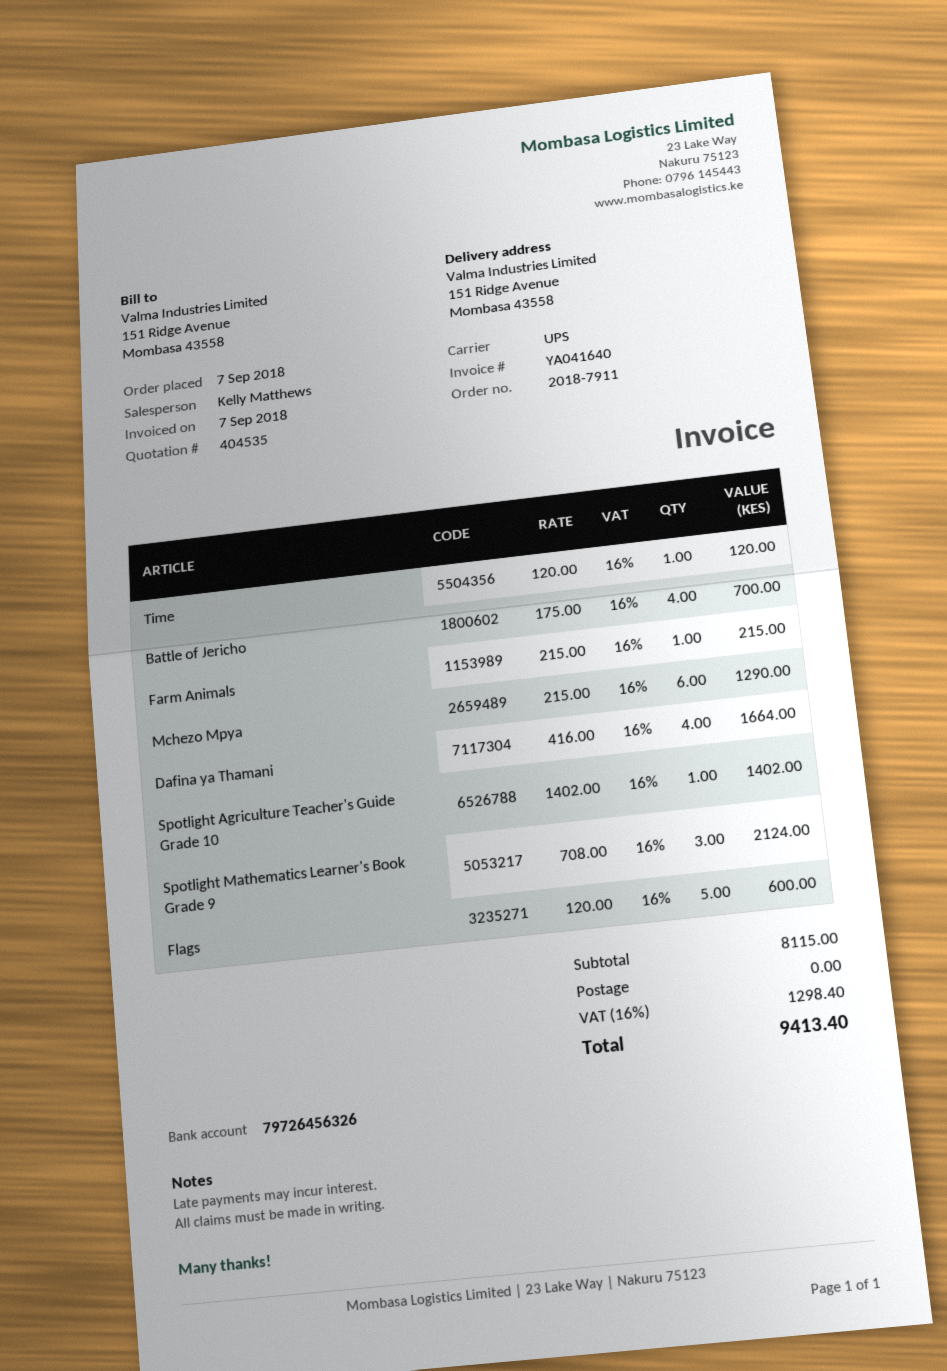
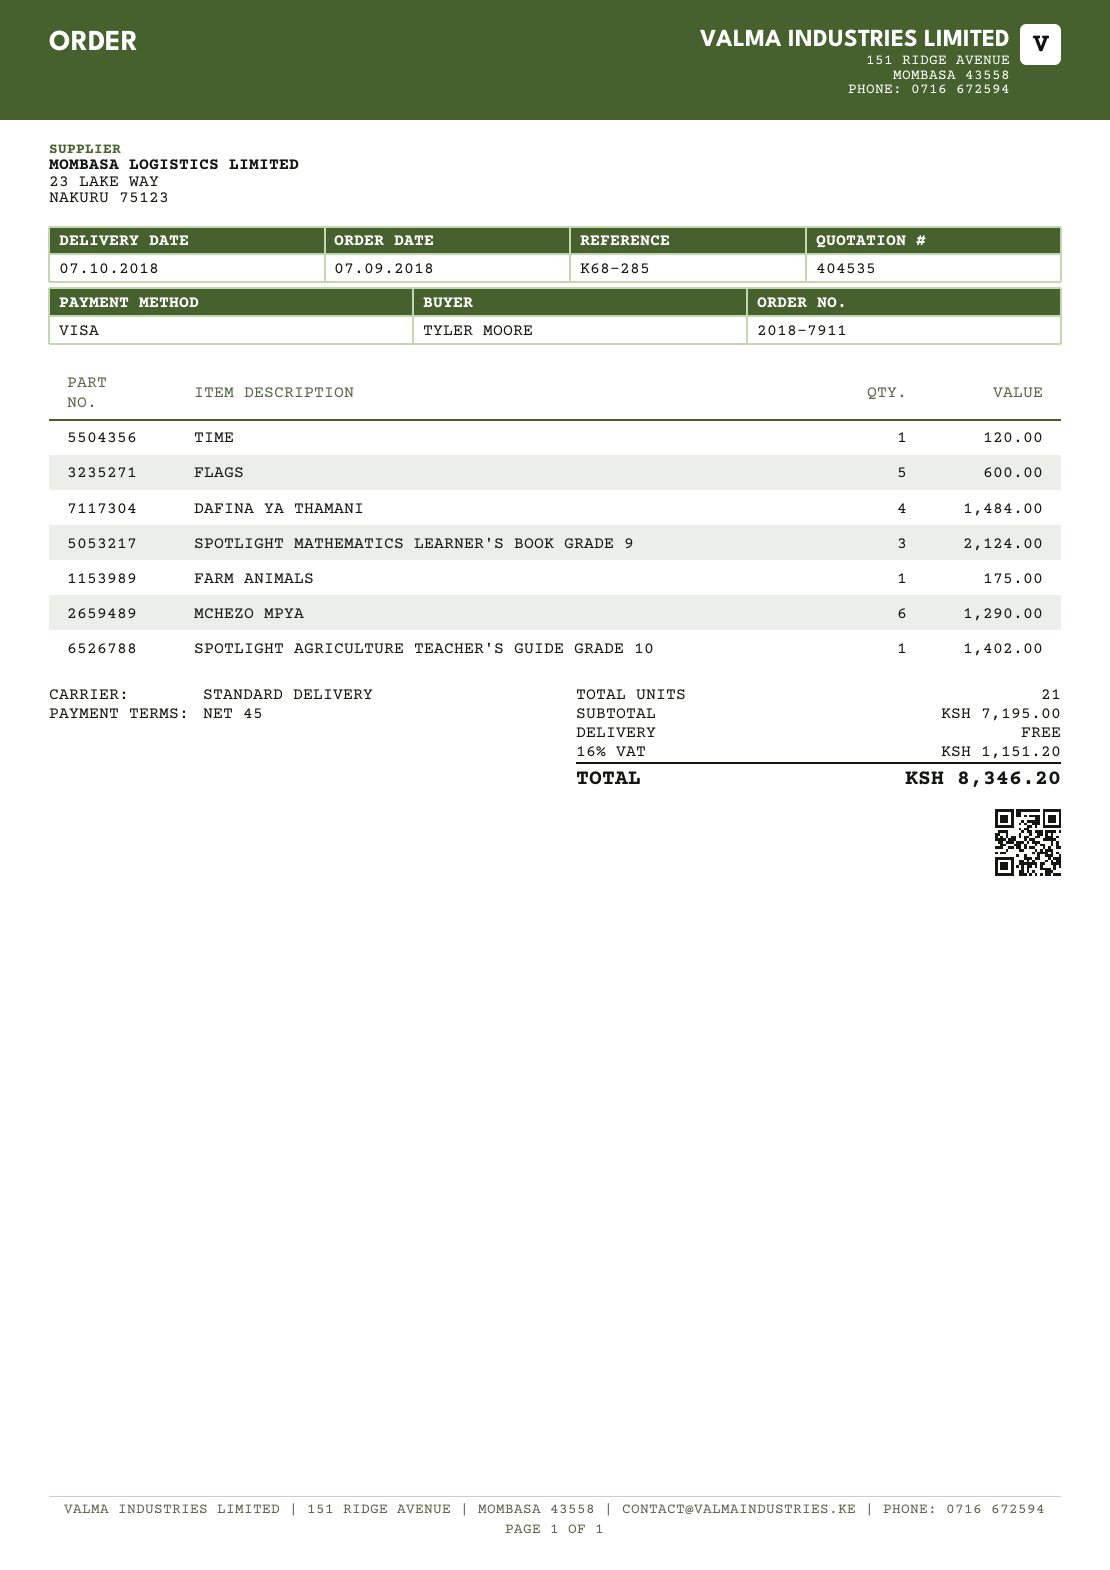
shipping method: UPS -> standard
Battle of Jericho: 4 for 700.00 -> none
Farm Animals: 1 for 215.00 -> 1 for 175.00
Dafina ya Thamani: 4 for 1664.00 -> 4 for 1484.00
subtotal: 8115.00 -> 7195.00
tax: 16% = 1298.40 -> 16% = 1151.20
total: 9413.40 -> 8346.20

